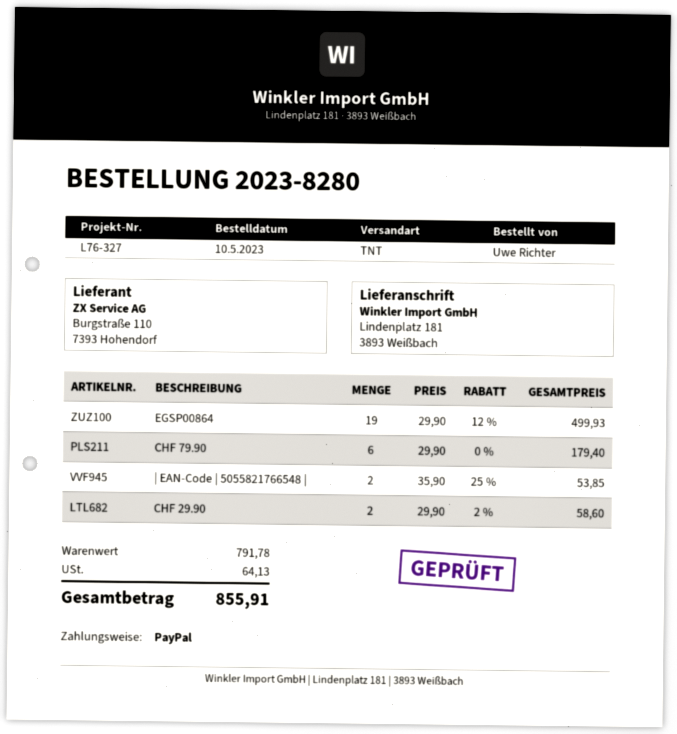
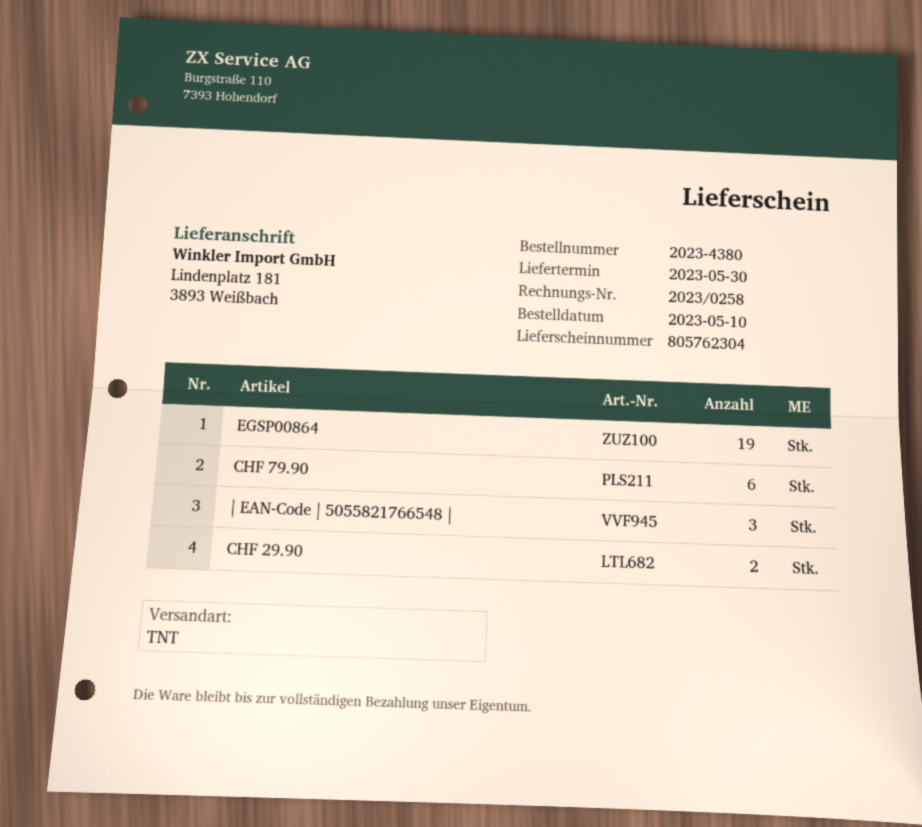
order number: 2023-8280 -> 2023-4380
| EAN-Code | 5055821766548 |: 2 -> 3

